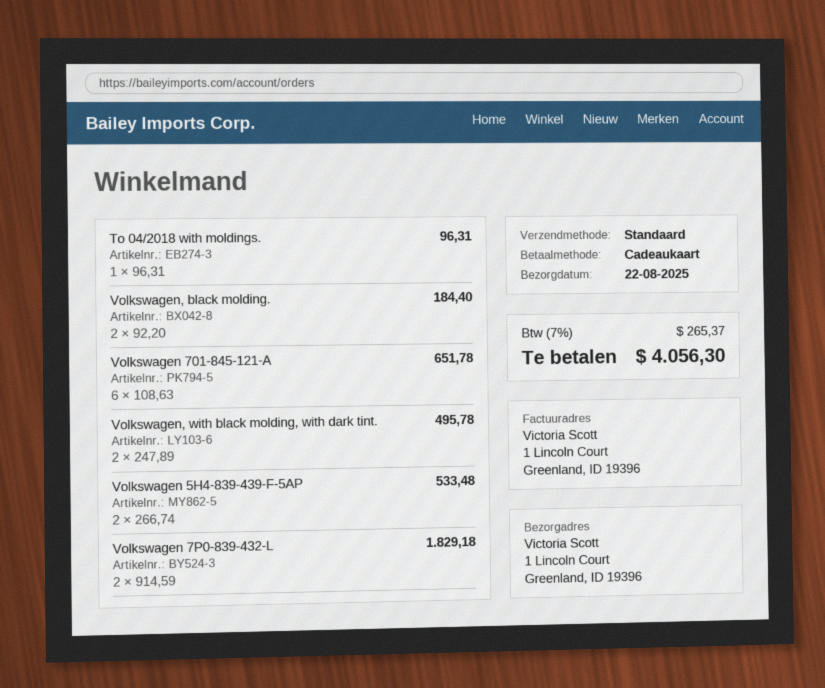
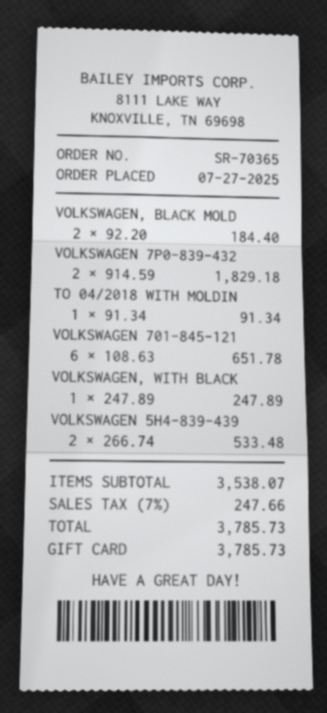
To 04/2018 with moldings.: 1 x 96.31 = 96.31 -> 1 x 91.34 = 91.34
Volkswagen, with black molding, with dark tint.: 2 x 247.89 = 495.78 -> 1 x 247.89 = 247.89
tax: 7% = 265.37 -> 7% = 247.66
total: 4056.30 -> 3785.73

